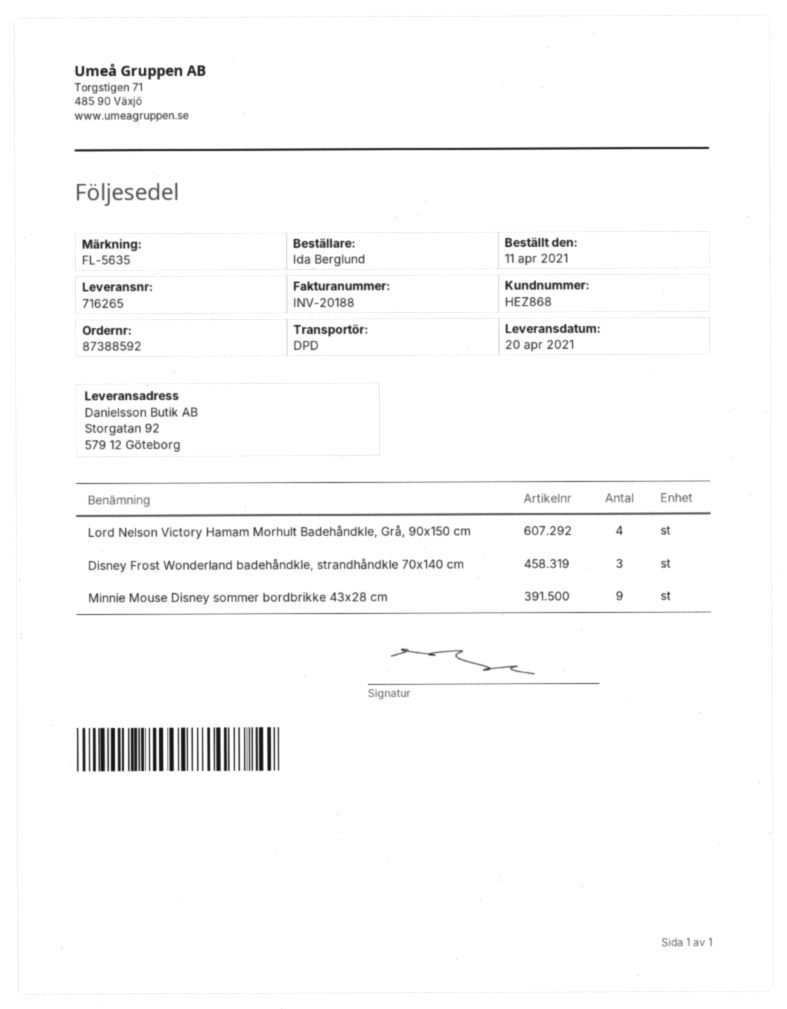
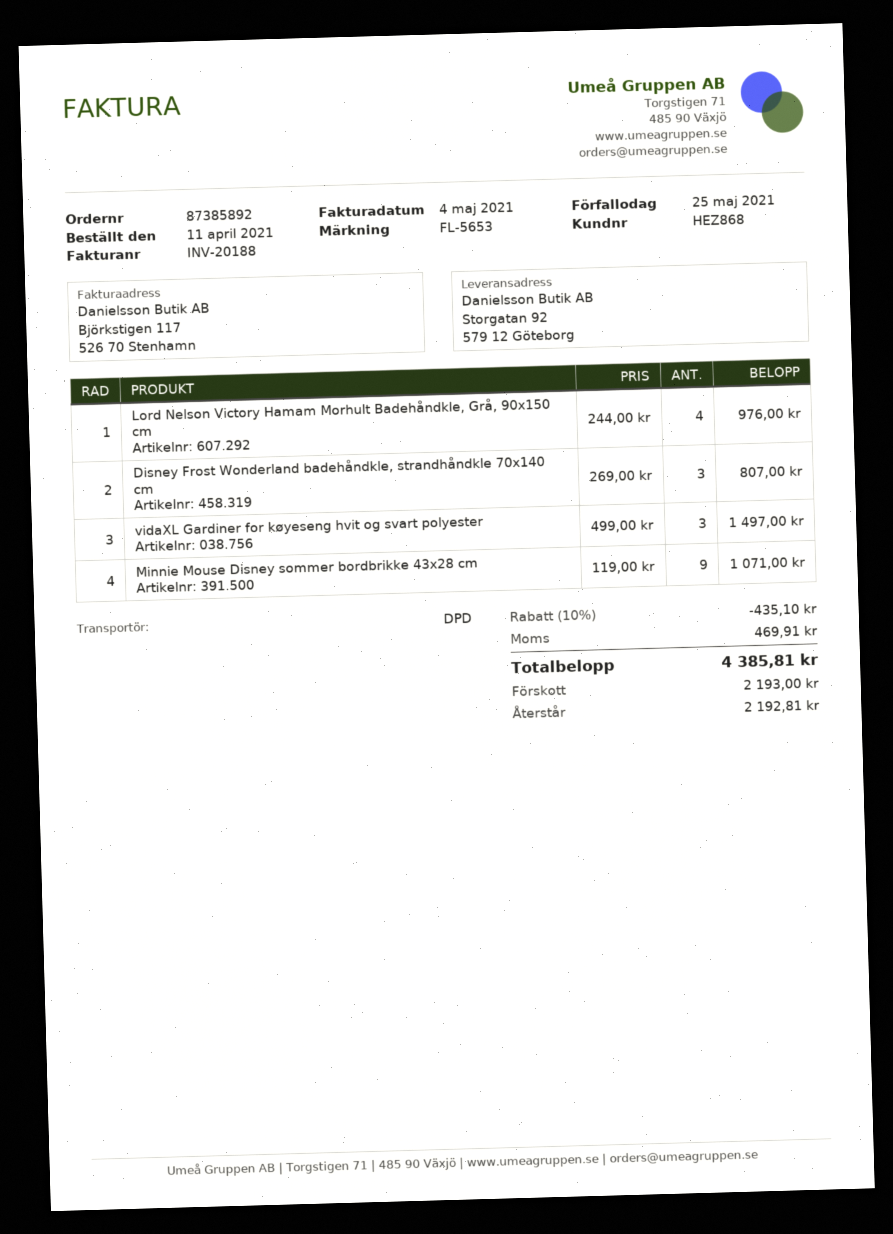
order number: 87388592 -> 87385892
reference: FL-5635 -> FL-5653
vidaXL Gardiner for køyeseng hvit og svart polyester: none -> 3

